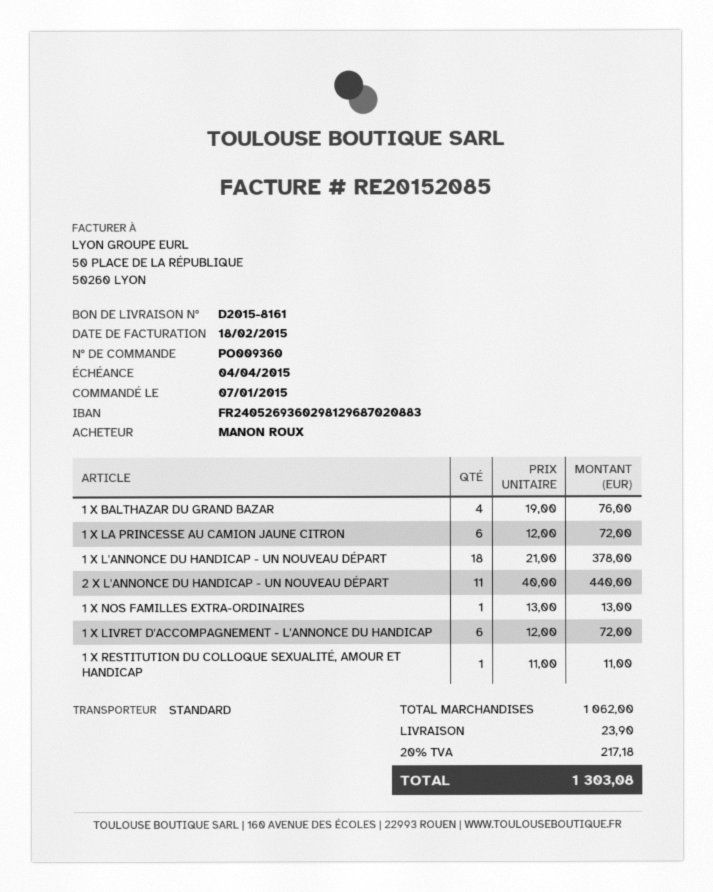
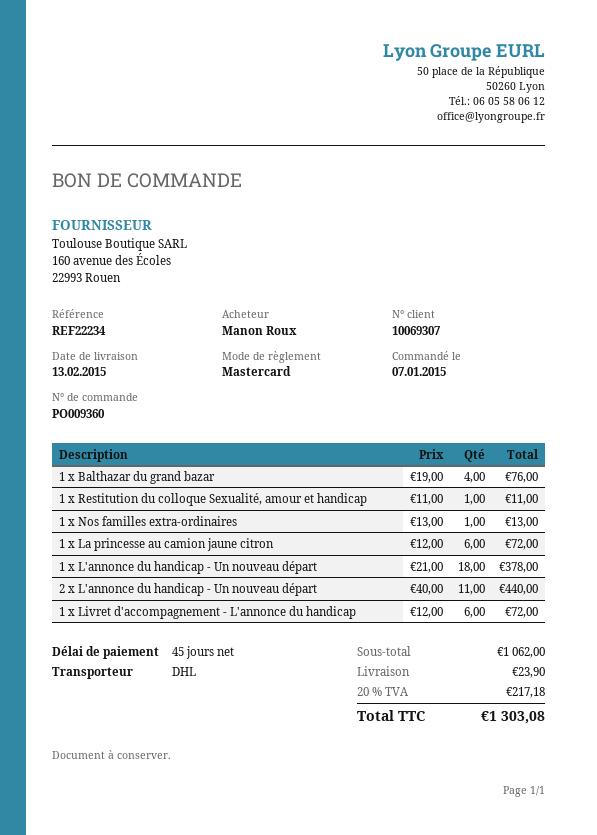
shipping method: standard -> DHL

